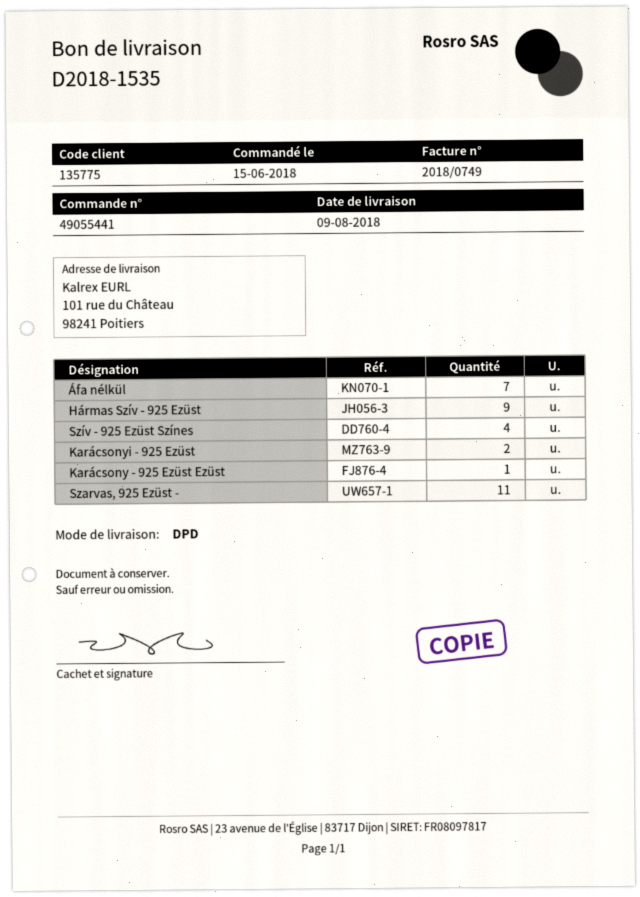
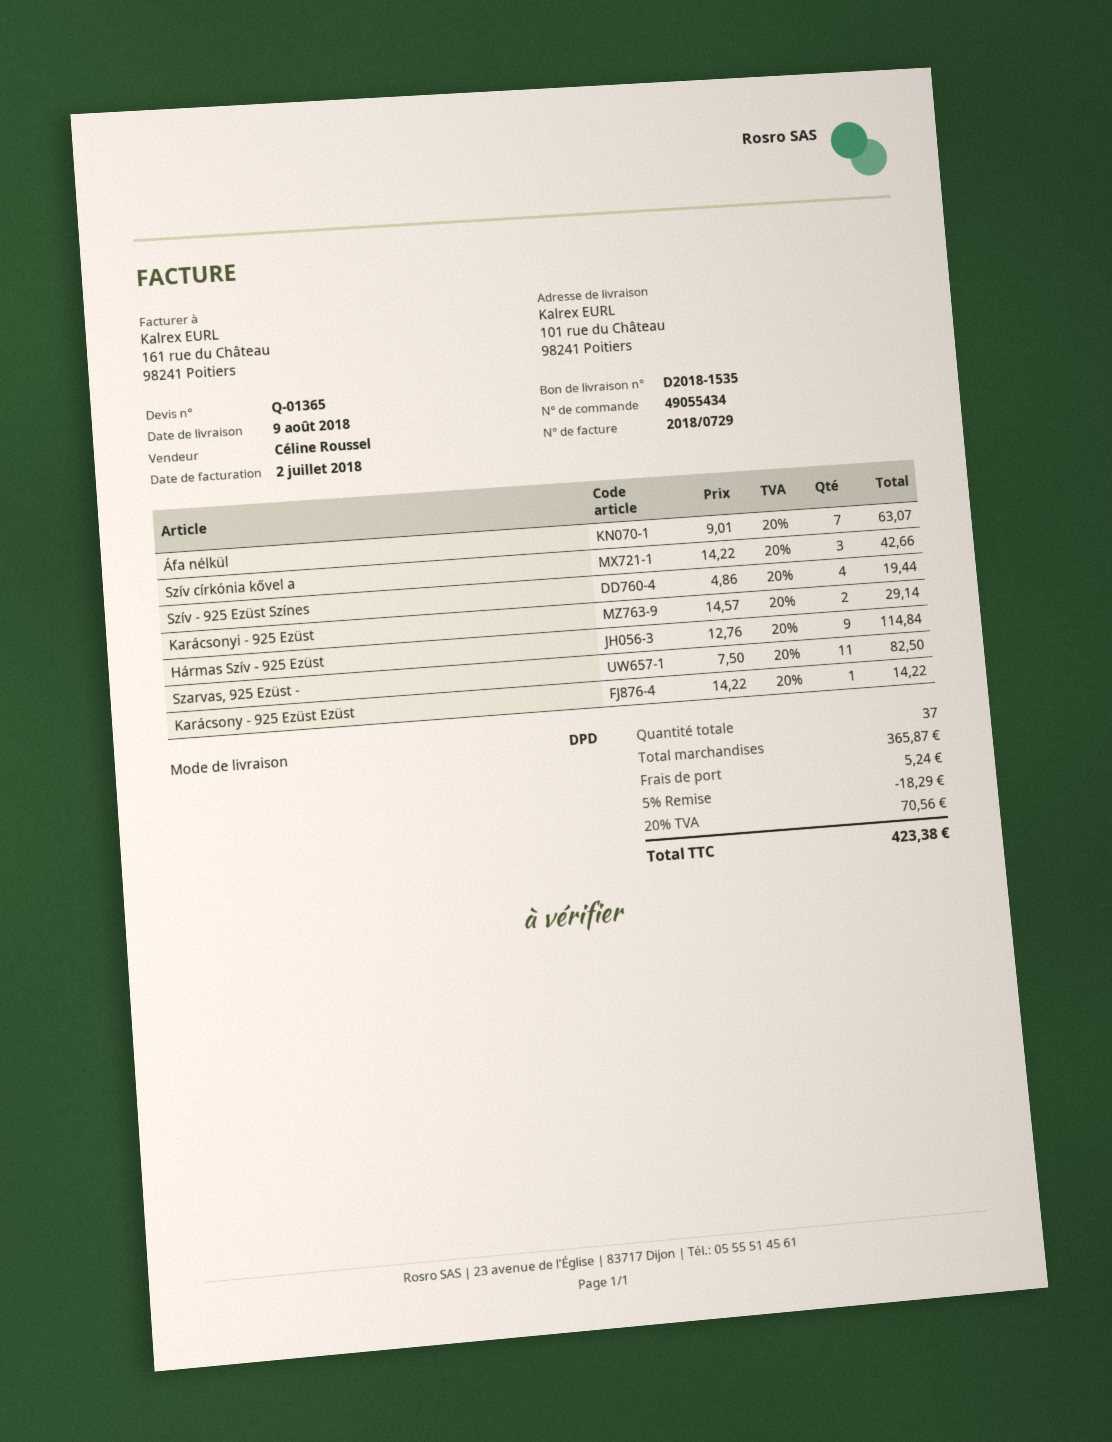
order number: 49055441 -> 49055434
invoice number: 2018/0749 -> 2018/0729
Szív církónia kővel a: none -> 3

